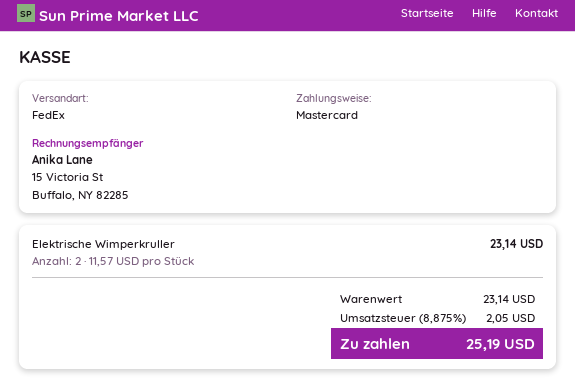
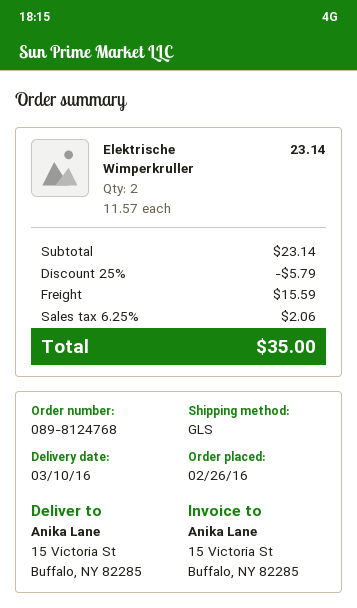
shipping method: FedEx -> GLS
discount: none -> 25% = 5.79
shipping: none -> 15.59
tax: 8.875% = 2.05 -> 6.25% = 2.06
total: 25.19 -> 35.00

